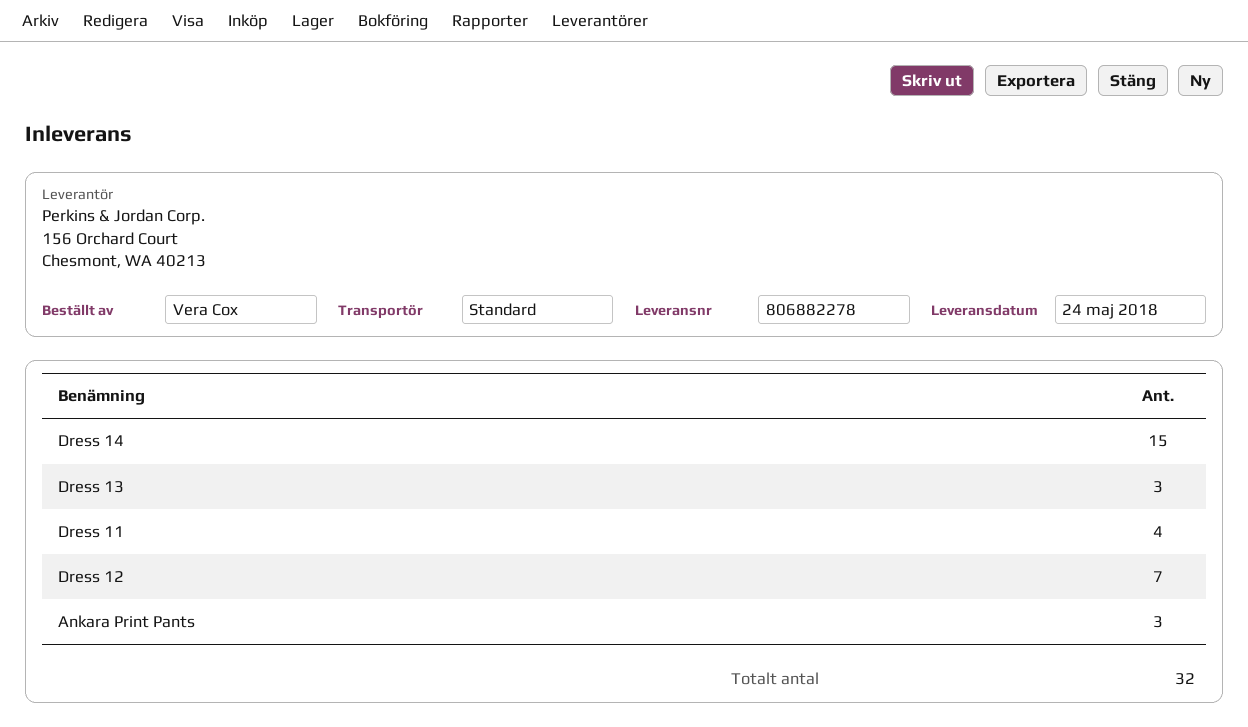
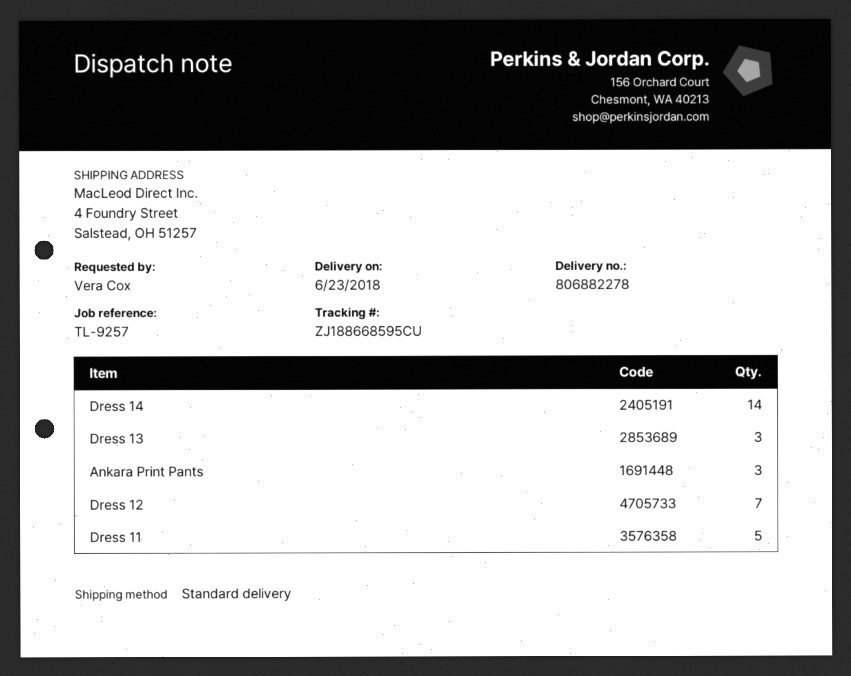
delivery date: 2018-05-24 -> 2018-06-23
Dress 14: 15 -> 14
Dress 11: 4 -> 5

